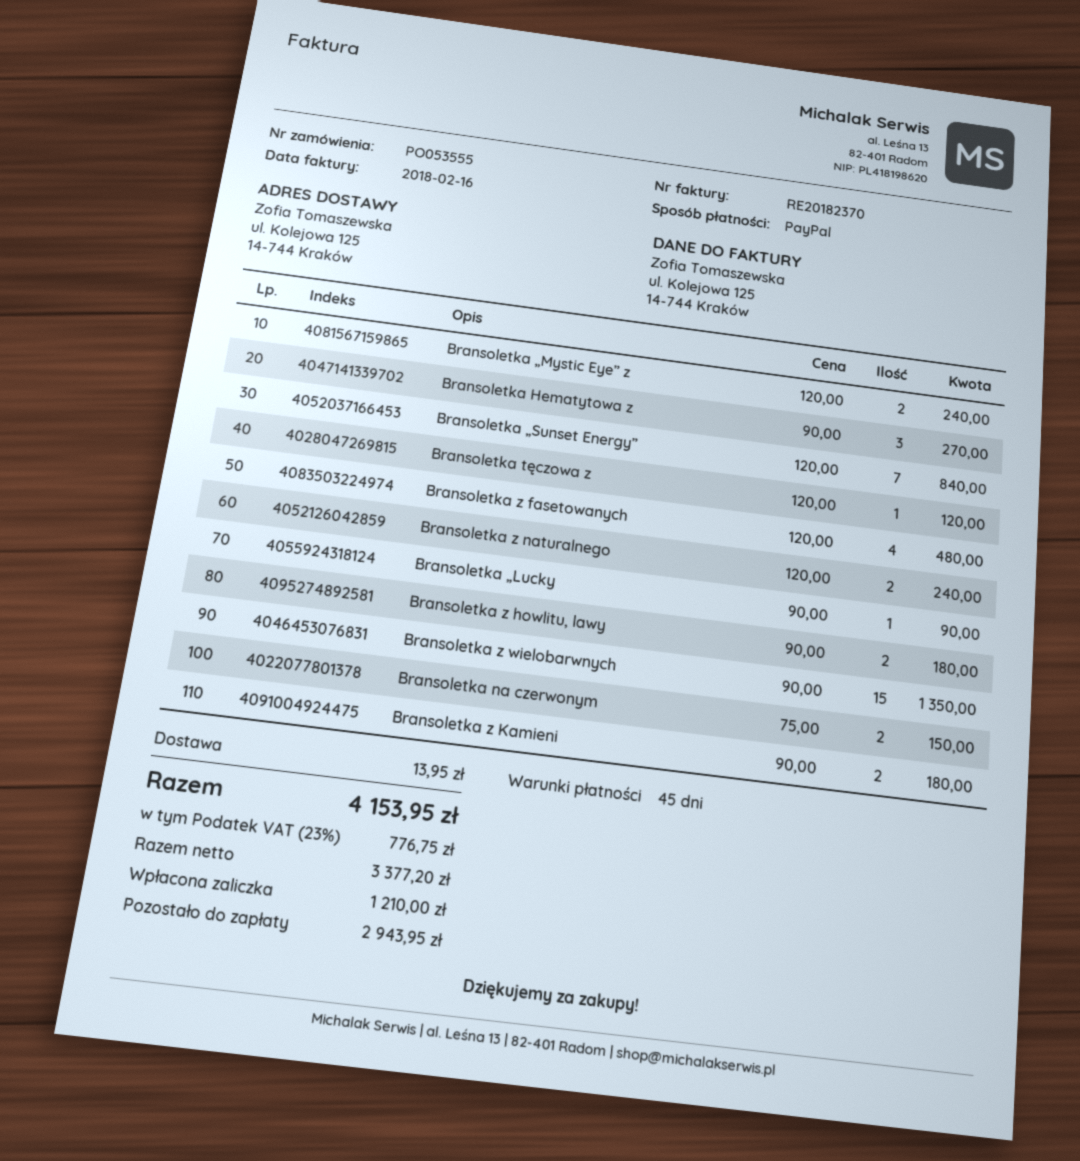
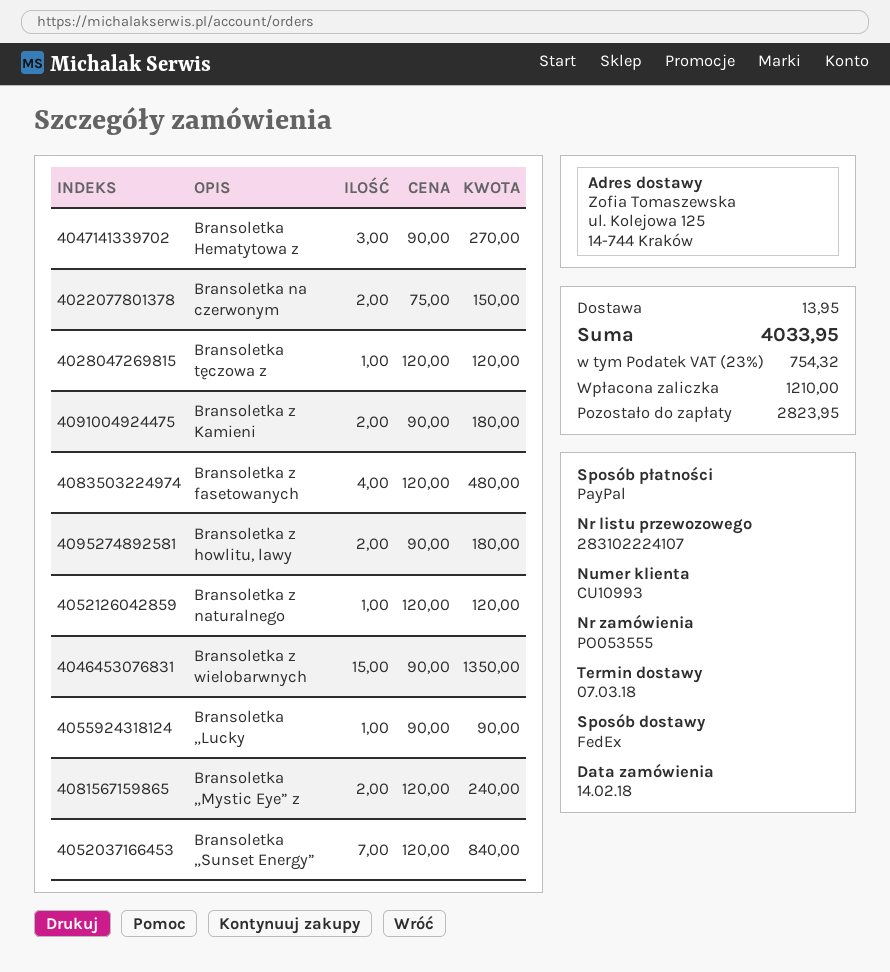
Bransoletka z naturalnego: 2 x 120.00 = 240.00 -> 1 x 120.00 = 120.00
tax: 23% = 776.75 -> 23% = 754.32
total: 4153.95 -> 4033.95
balance: 2943.95 -> 2823.95

